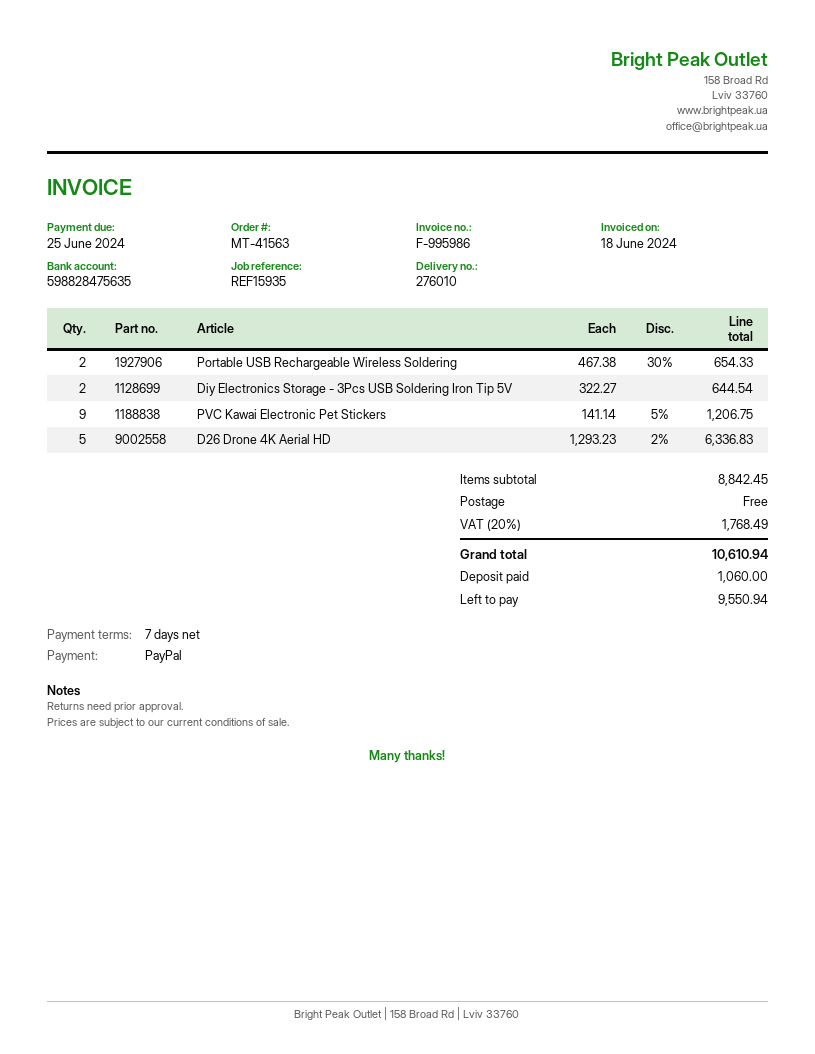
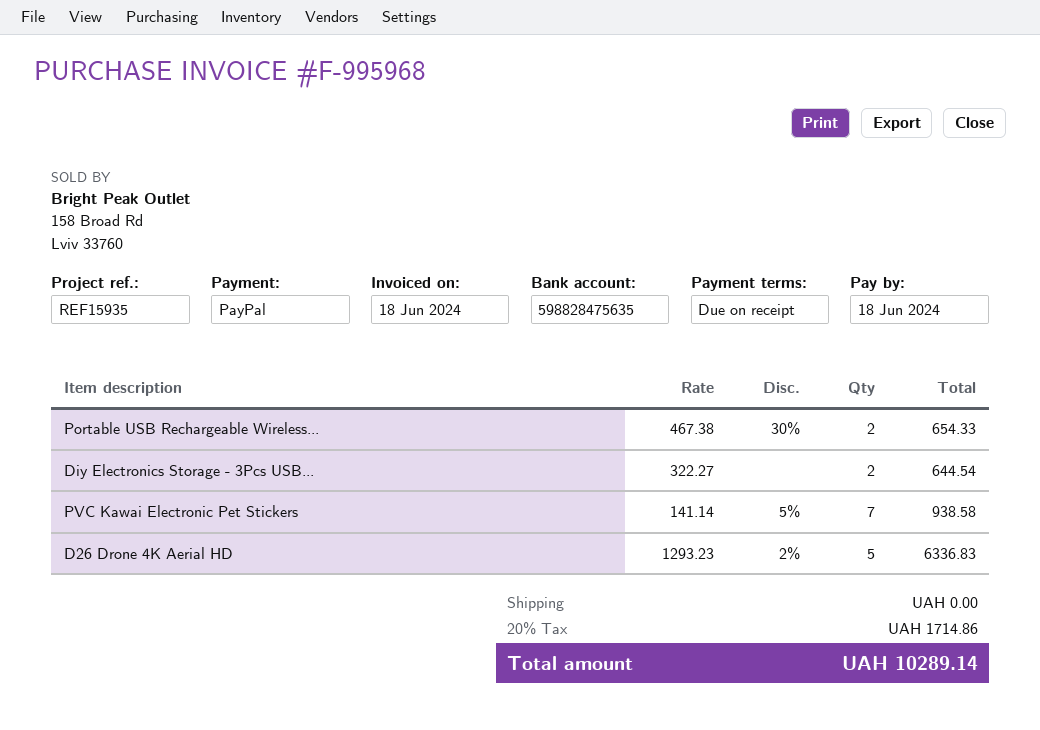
invoice number: F-995986 -> F-995968
payment terms: 7 days -> on receipt
due date: 2024-06-25 -> 2024-06-18
PVC Kawai Electronic Pet Stickers: 9 x 141.14 - 5% = 1206.75 -> 7 x 141.14 - 5% = 938.58
tax: 20% = 1768.49 -> 20% = 1714.86
total: 10610.94 -> 10289.14

